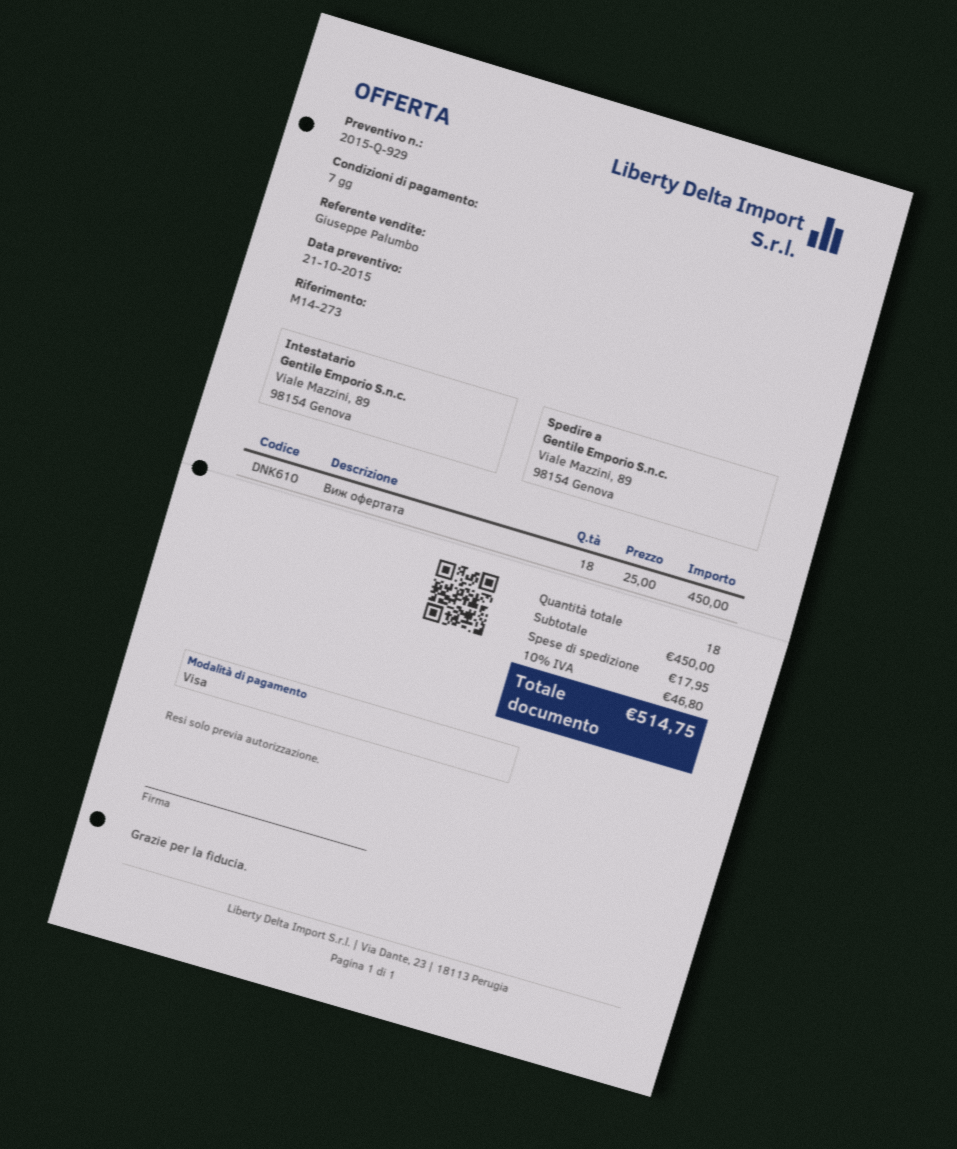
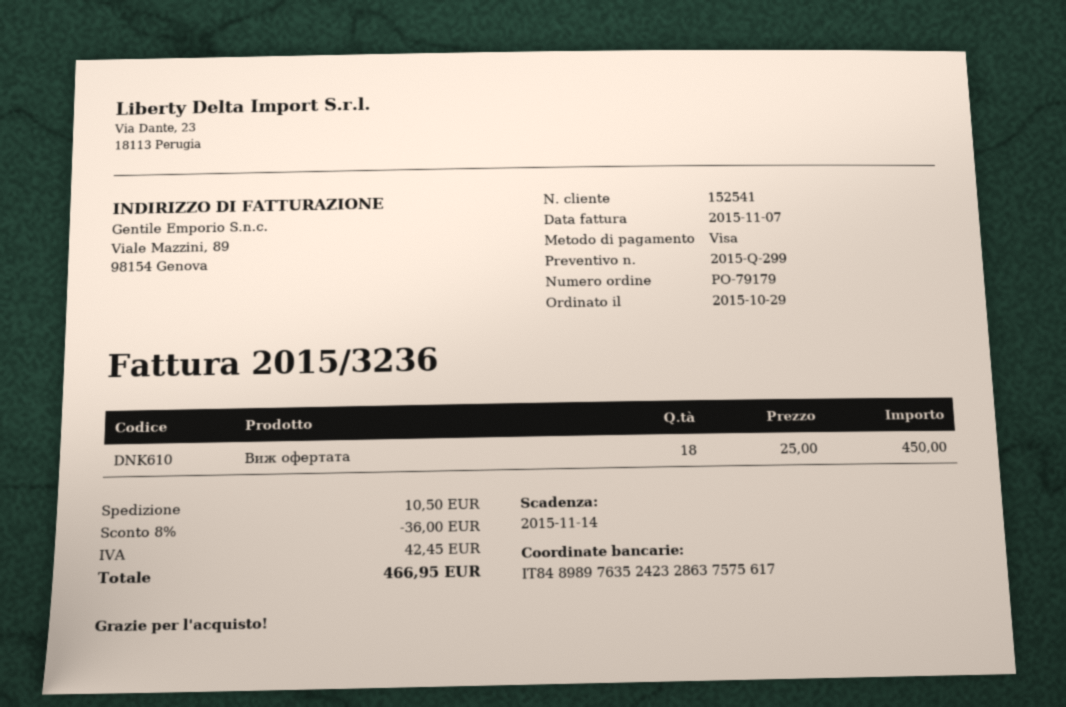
quote number: 2015-Q-929 -> 2015-Q-299
discount: none -> 8% = 36.00
shipping: 17.95 -> 10.50
tax: 46.80 -> 42.45
total: 514.75 -> 466.95

